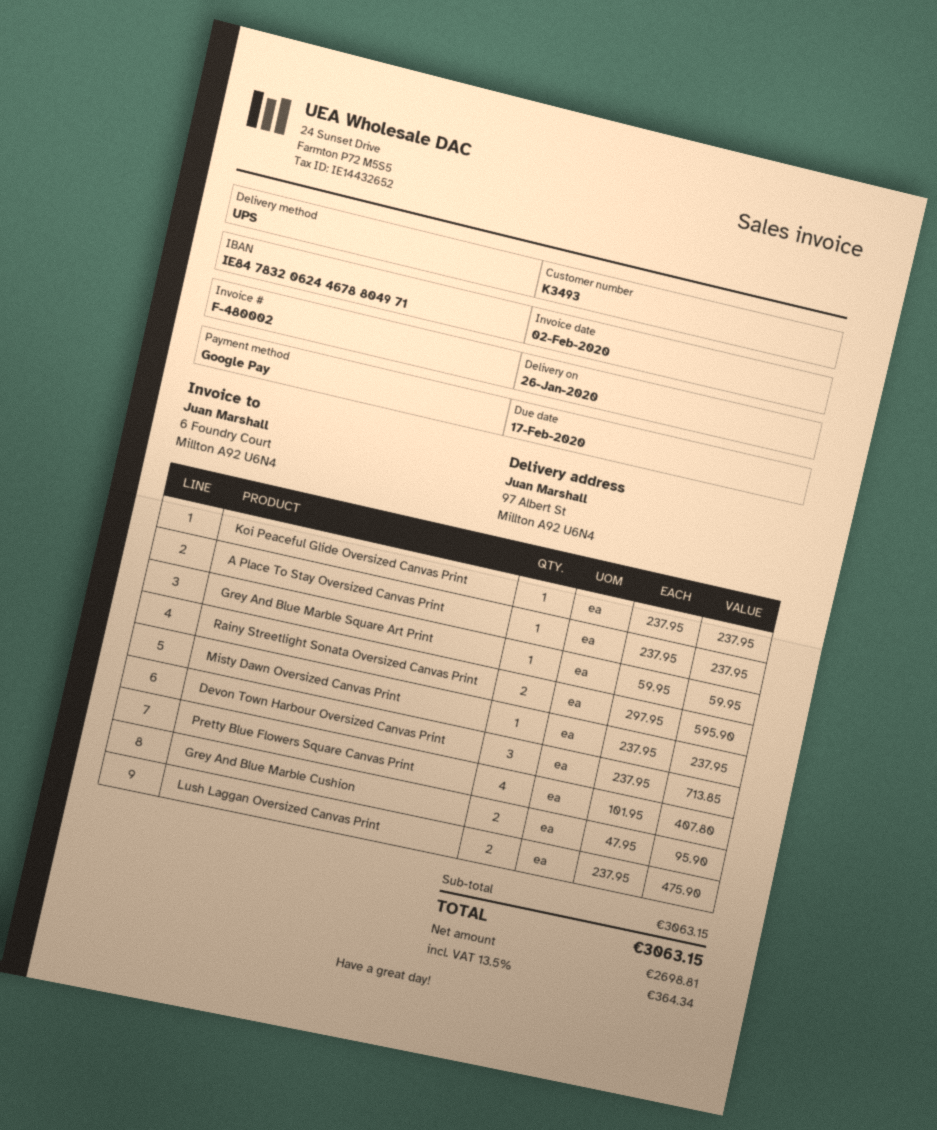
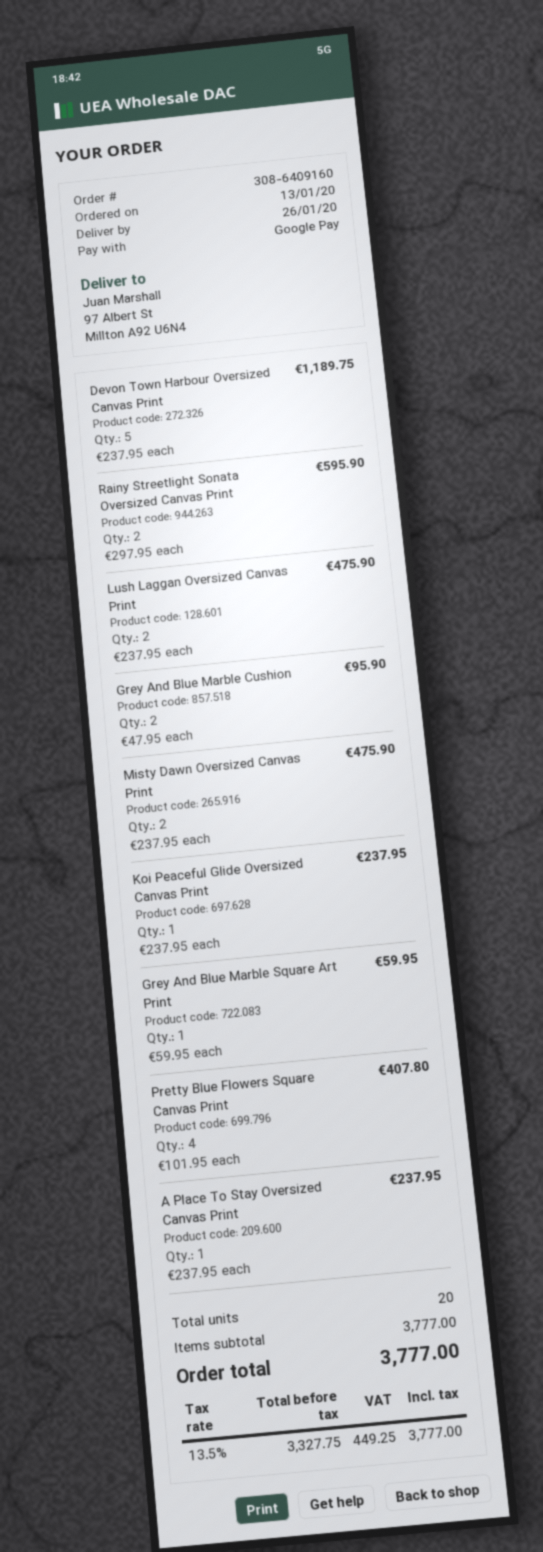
Misty Dawn Oversized Canvas Print: 1 x 237.95 = 237.95 -> 2 x 237.95 = 475.90
Devon Town Harbour Oversized Canvas Print: 3 x 237.95 = 713.85 -> 5 x 237.95 = 1189.75
subtotal: 3063.15 -> 3777.00
net: 2698.81 -> 3327.75
tax: 13.5% = 364.34 -> 13.5% = 449.25
total: 3063.15 -> 3777.00

